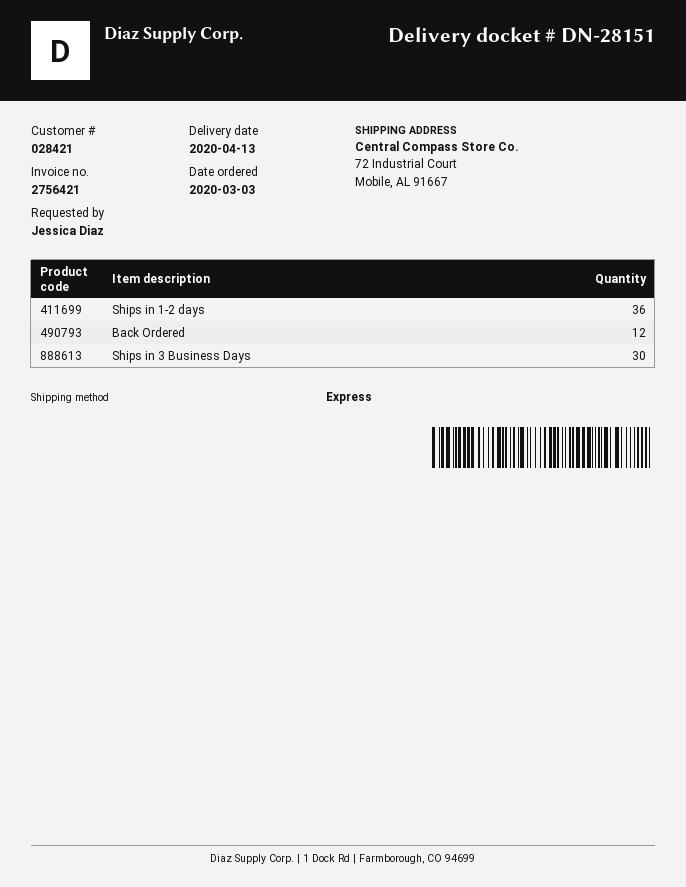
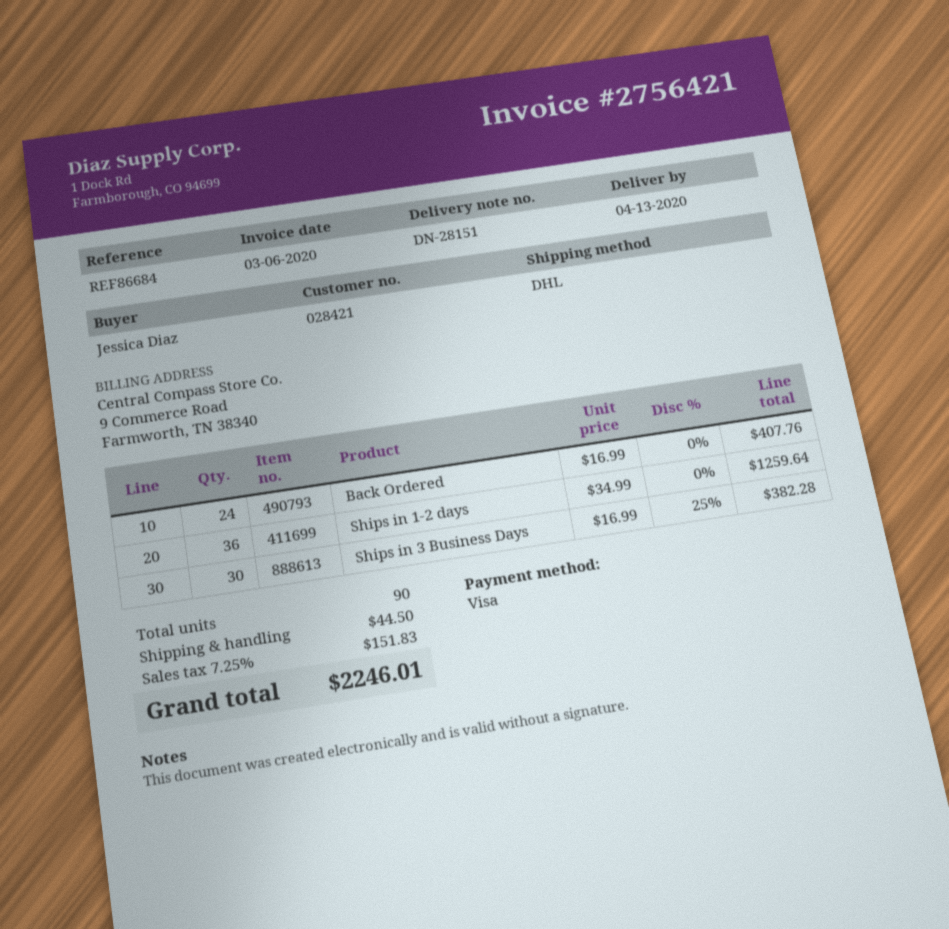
shipping method: express -> DHL
Back Ordered: 12 -> 24

